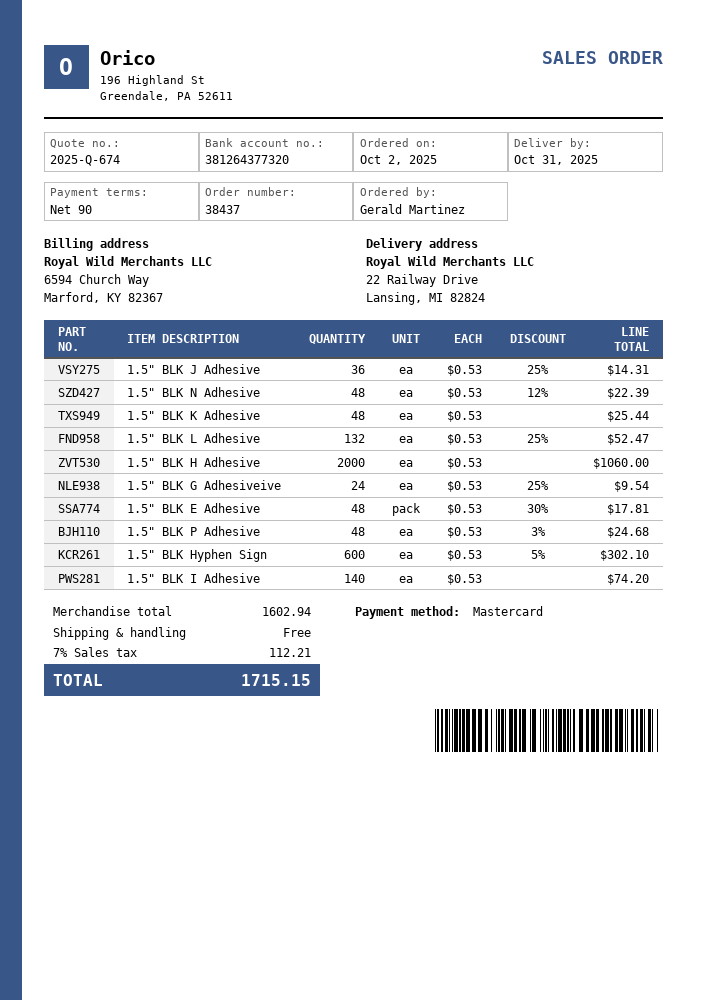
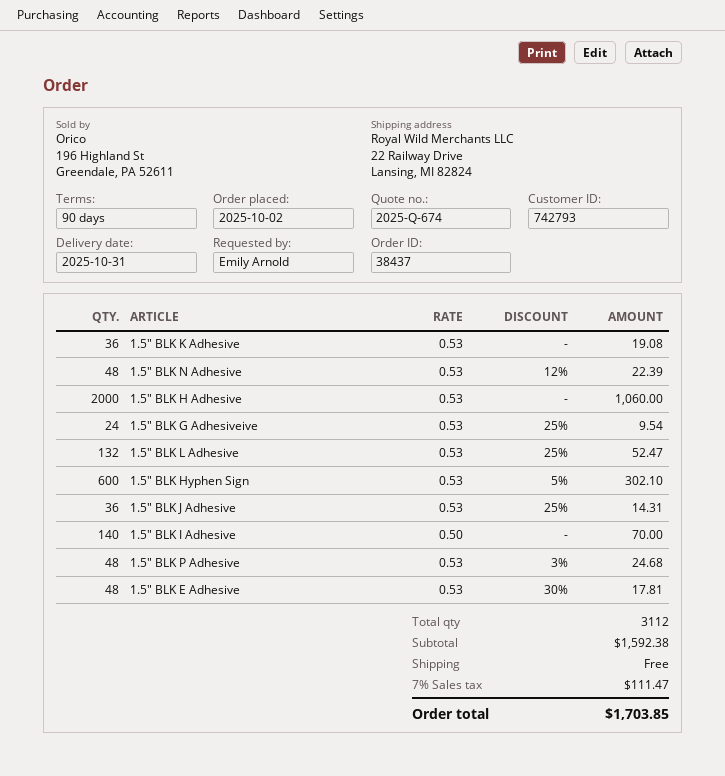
ordered by: Gerald Martinez -> Emily Arnold
1.5" BLK K Adhesive: 48 x 0.53 = 25.44 -> 36 x 0.53 = 19.08
1.5" BLK I Adhesive: 140 x 0.53 = 74.20 -> 140 x 0.50 = 70.00
subtotal: 1602.94 -> 1592.38
tax: 7% = 112.21 -> 7% = 111.47
total: 1715.15 -> 1703.85

